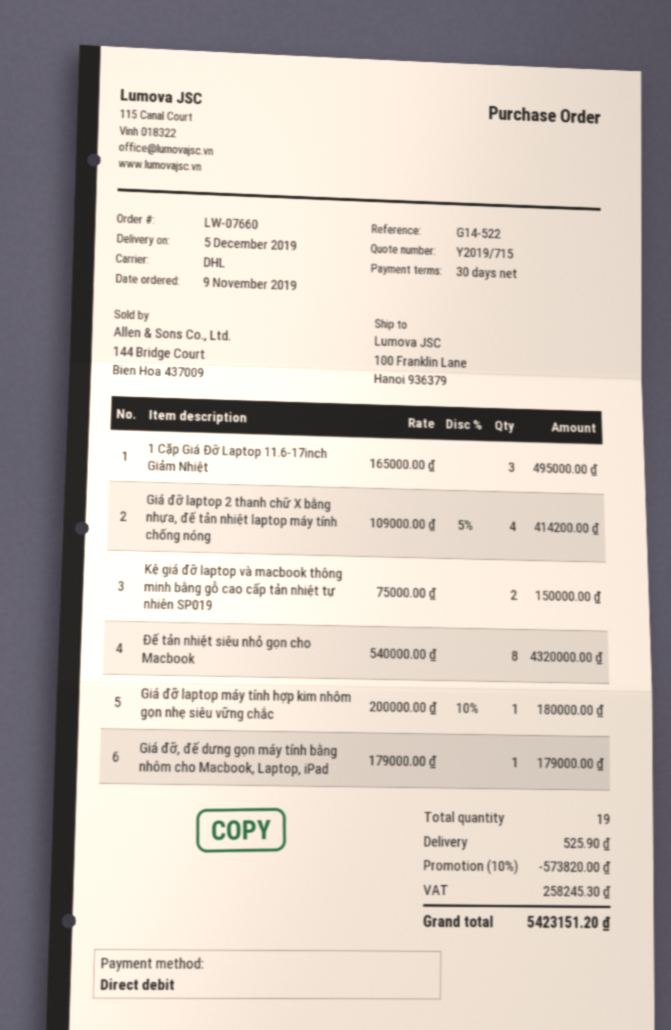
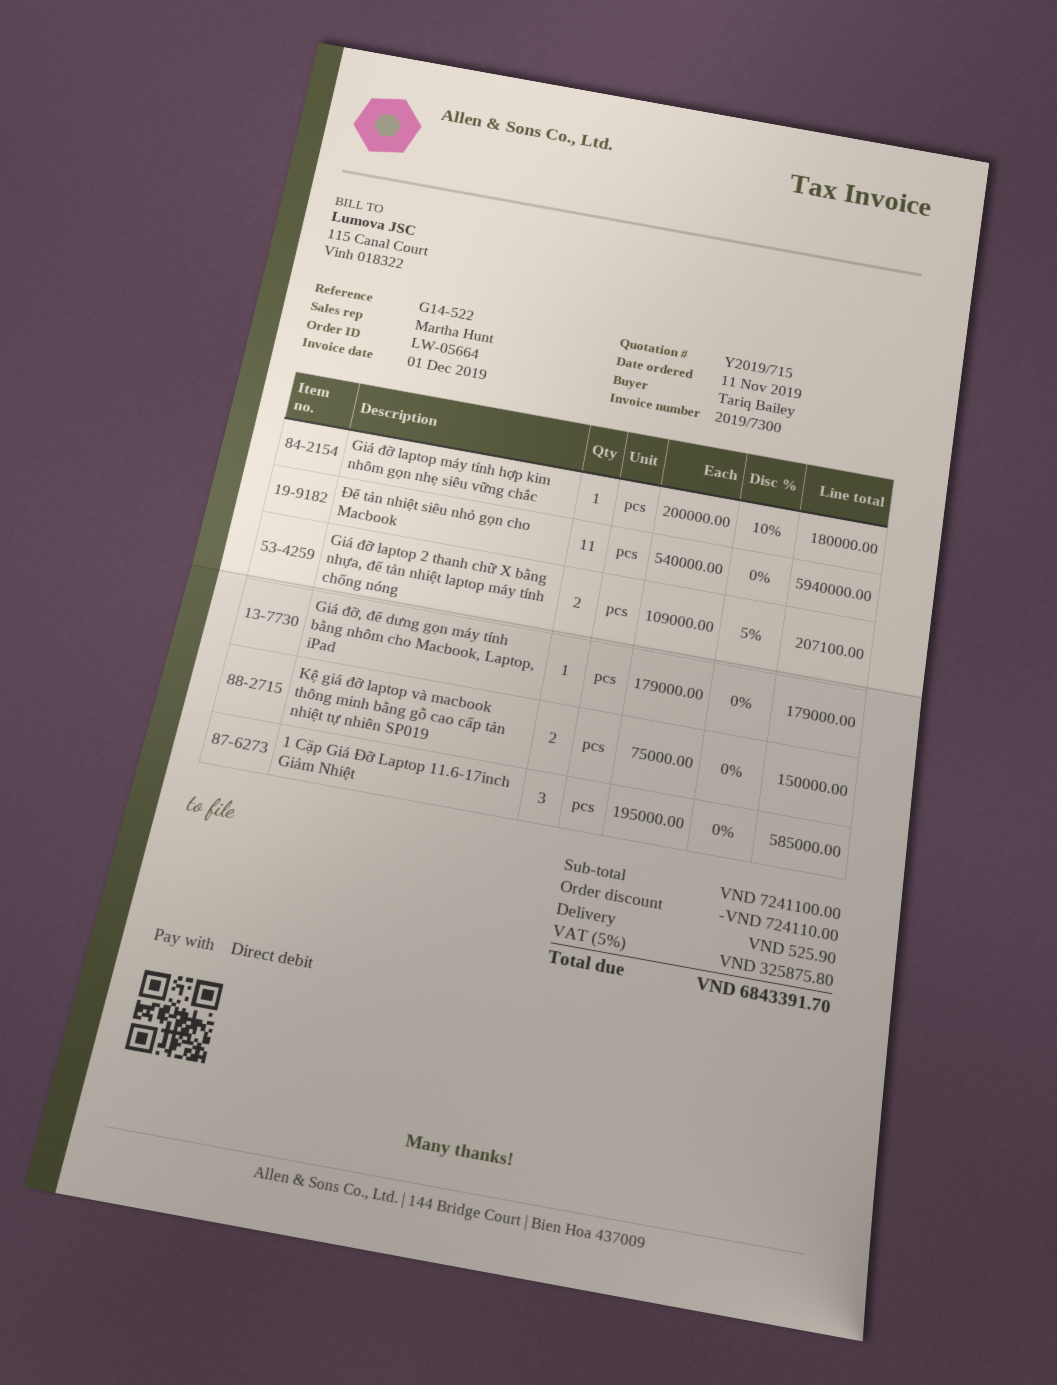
order number: LW-07660 -> LW-05664
order date: 2019-11-09 -> 2019-11-11
1 Cặp Giá Đỡ Laptop 11.6-17inch Giảm Nhiệt: 3 x 165000.00 = 495000.00 -> 3 x 195000.00 = 585000.00
Giá đỡ laptop 2 thanh chữ X bằng nhựa, đế tản nhiệt laptop máy tính chống nóng: 4 x 109000.00 - 5% = 414200.00 -> 2 x 109000.00 - 5% = 207100.00
Đế tản nhiệt siêu nhỏ gọn cho Macbook: 8 x 540000.00 = 4320000.00 -> 11 x 540000.00 = 5940000.00
discount: 573820.00 -> 724110.00
tax: 258245.30 -> 325875.80
total: 5423151.20 -> 6843391.70

